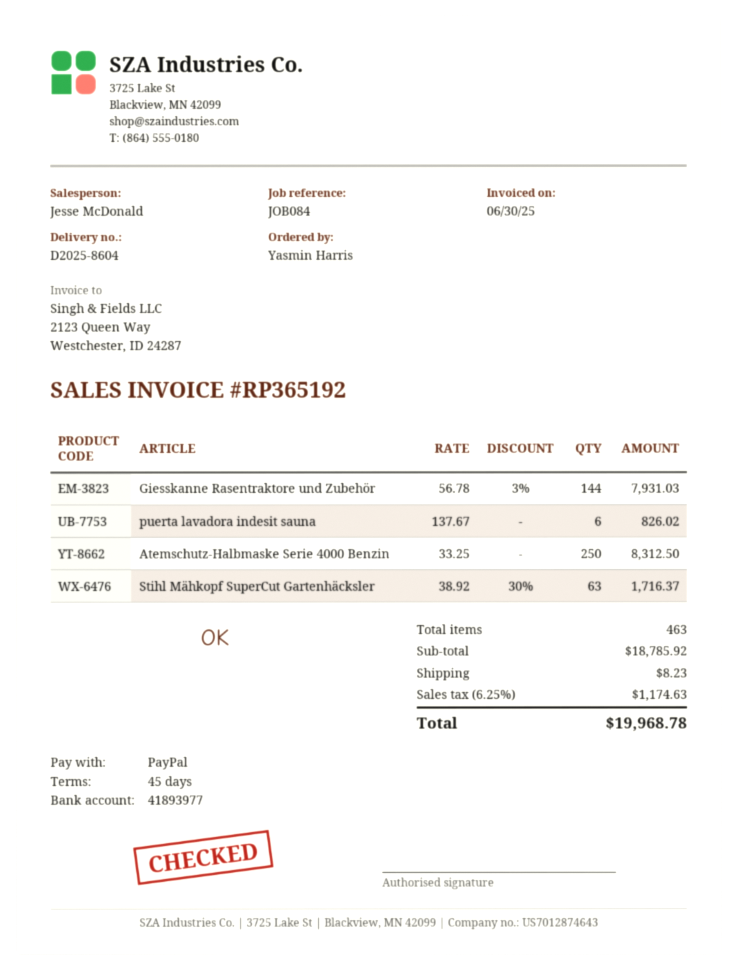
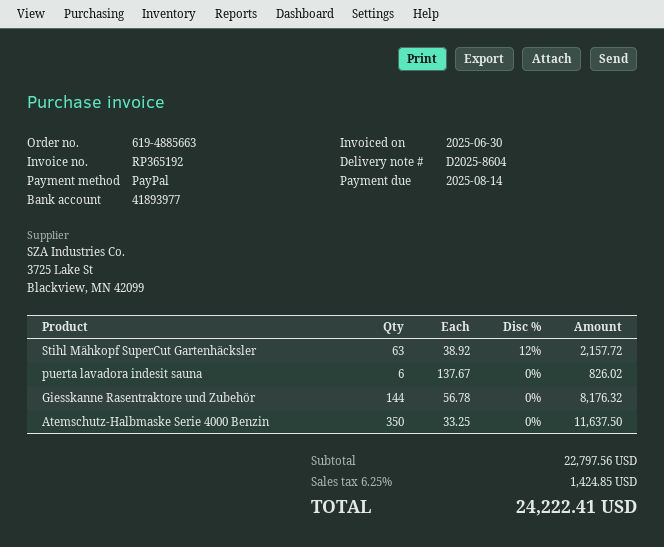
Giesskanne Rasentraktore und Zubehör: 144 x 56.78 - 3% = 7931.03 -> 144 x 56.78 = 8176.32
Atemschutz-Halbmaske Serie 4000 Benzin: 250 x 33.25 = 8312.50 -> 350 x 33.25 = 11637.50
Stihl Mähkopf SuperCut Gartenhäcksler: 63 x 38.92 - 30% = 1716.37 -> 63 x 38.92 - 12% = 2157.72
subtotal: 18785.92 -> 22797.56
shipping: 8.23 -> none
tax: 6.25% = 1174.63 -> 6.25% = 1424.85
total: 19968.78 -> 24222.41

